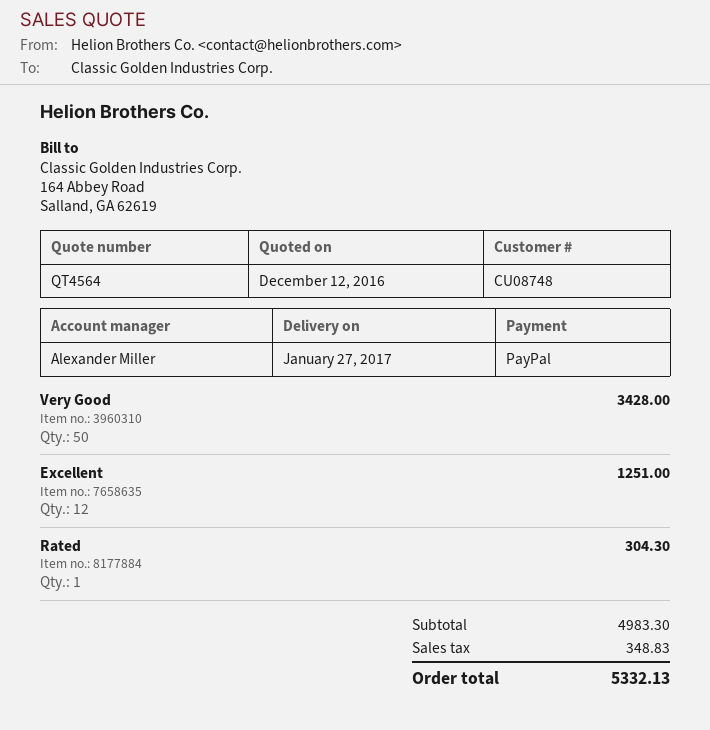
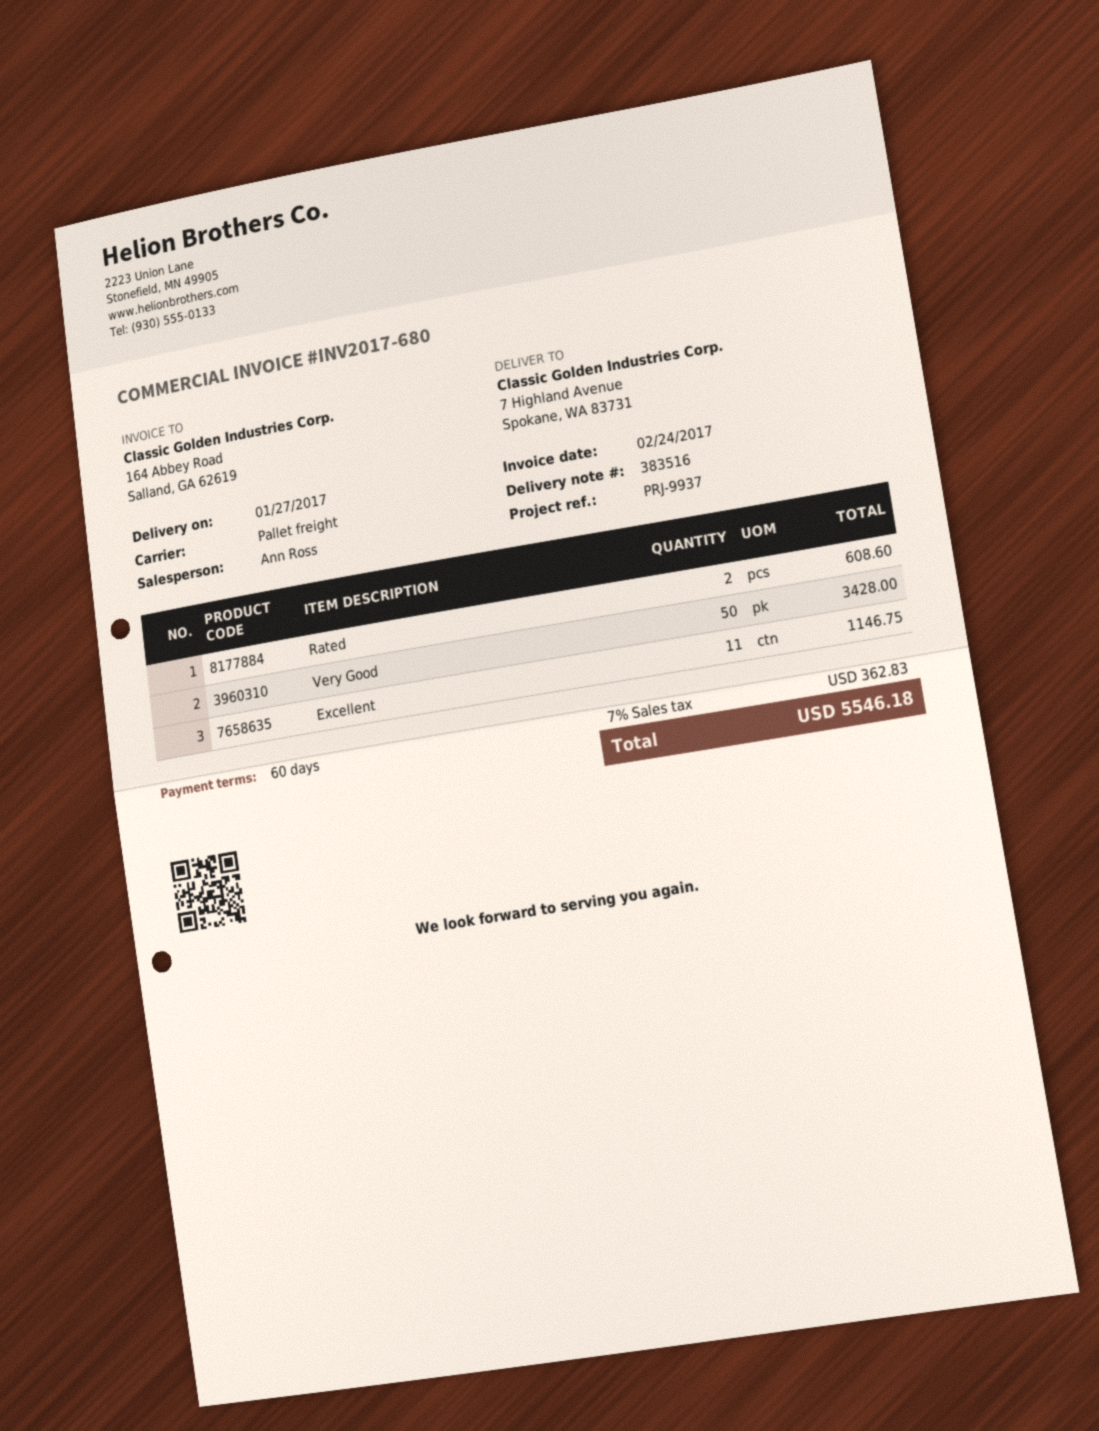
sales rep: Alexander Miller -> Ann Ross
Excellent: 12 for 1251.00 -> 11 for 1146.75
Rated: 1 for 304.30 -> 2 for 608.60
tax: 348.83 -> 362.83
total: 5332.13 -> 5546.18

